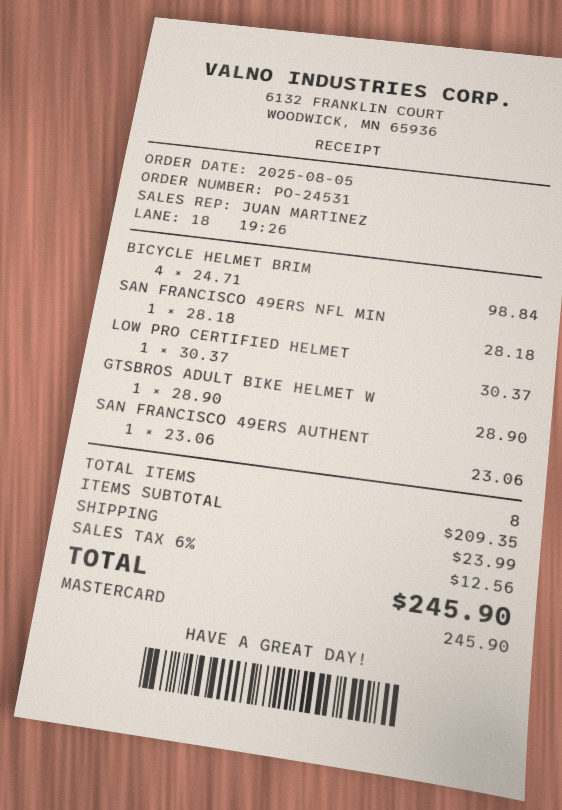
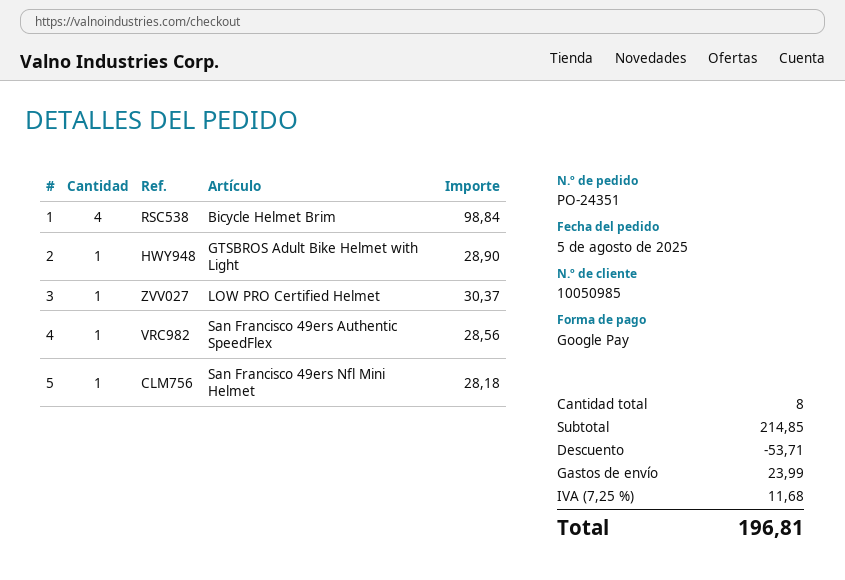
order number: PO-24531 -> PO-24351
payment method: Mastercard -> Google Pay
SAN FRANCISCO 49ERS AUTHENT: 1 for 23.06 -> 1 for 28.56
subtotal: 209.35 -> 214.85
discount: none -> 53.71
tax: 6% = 12.56 -> 7.25% = 11.68
total: 245.90 -> 196.81

